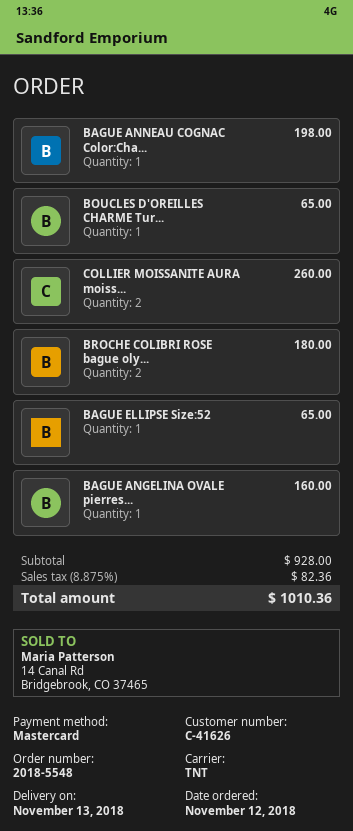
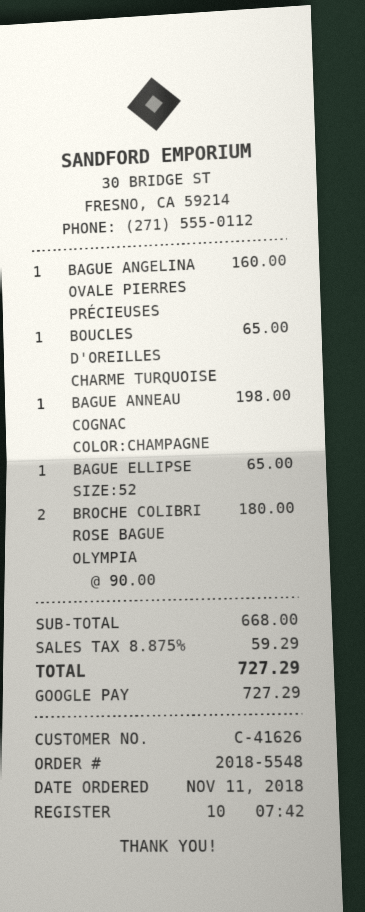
order date: 2018-11-12 -> 2018-11-11
payment method: Mastercard -> Google Pay
COLLIER MOISSANITE AURA moiss...: 2 for 260.00 -> none
subtotal: 928.00 -> 668.00
tax: 8.875% = 82.36 -> 8.875% = 59.29
total: 1010.36 -> 727.29

